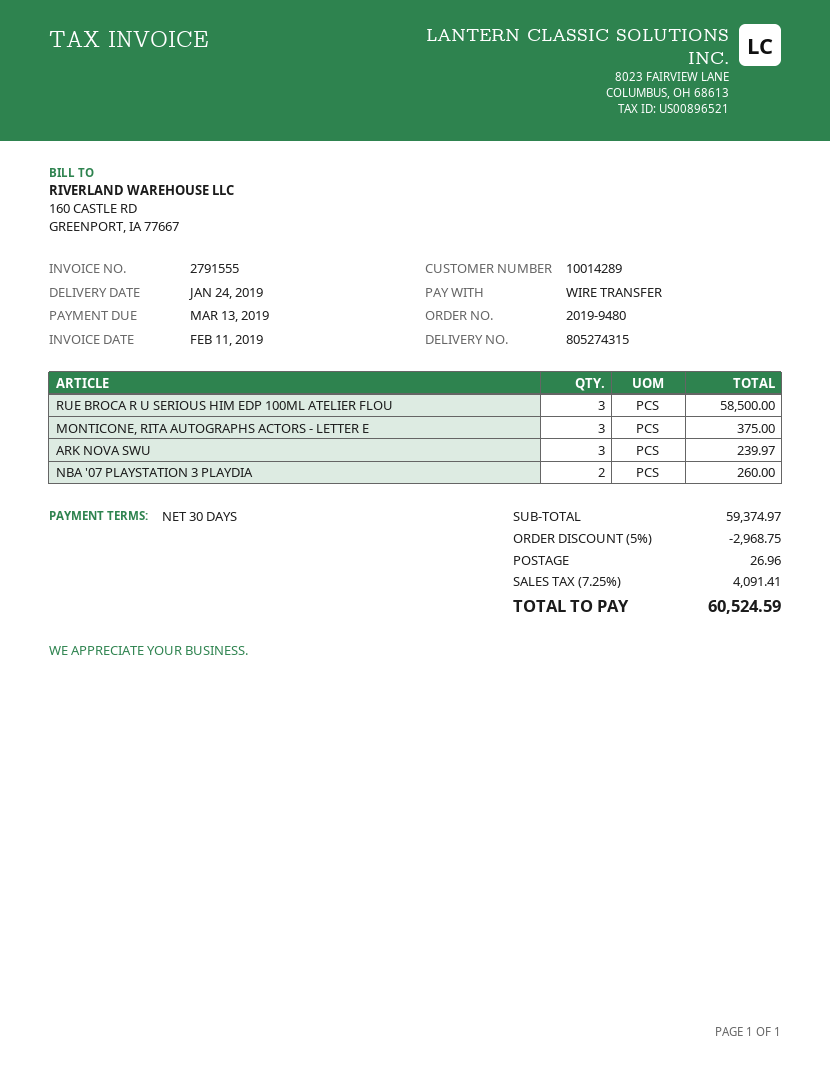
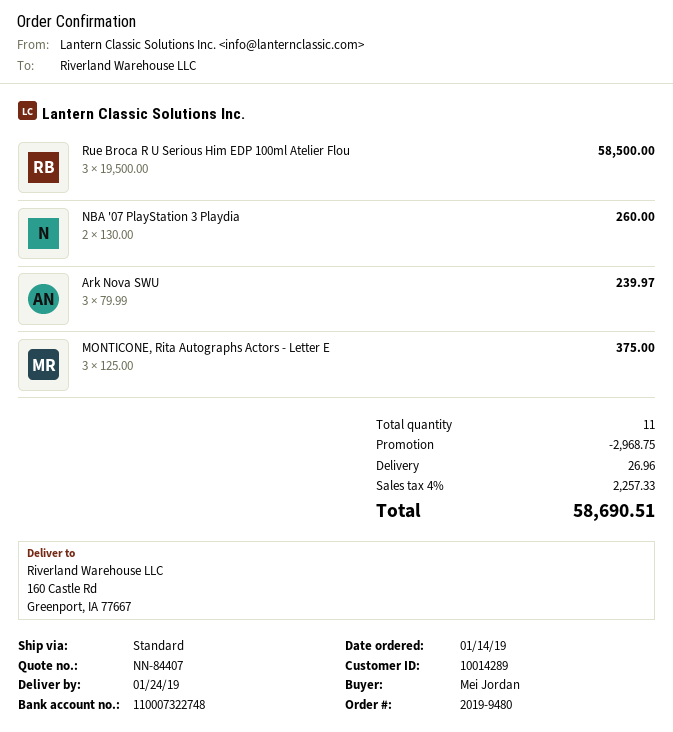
tax: 7.25% = 4091.41 -> 4% = 2257.33
total: 60524.59 -> 58690.51

